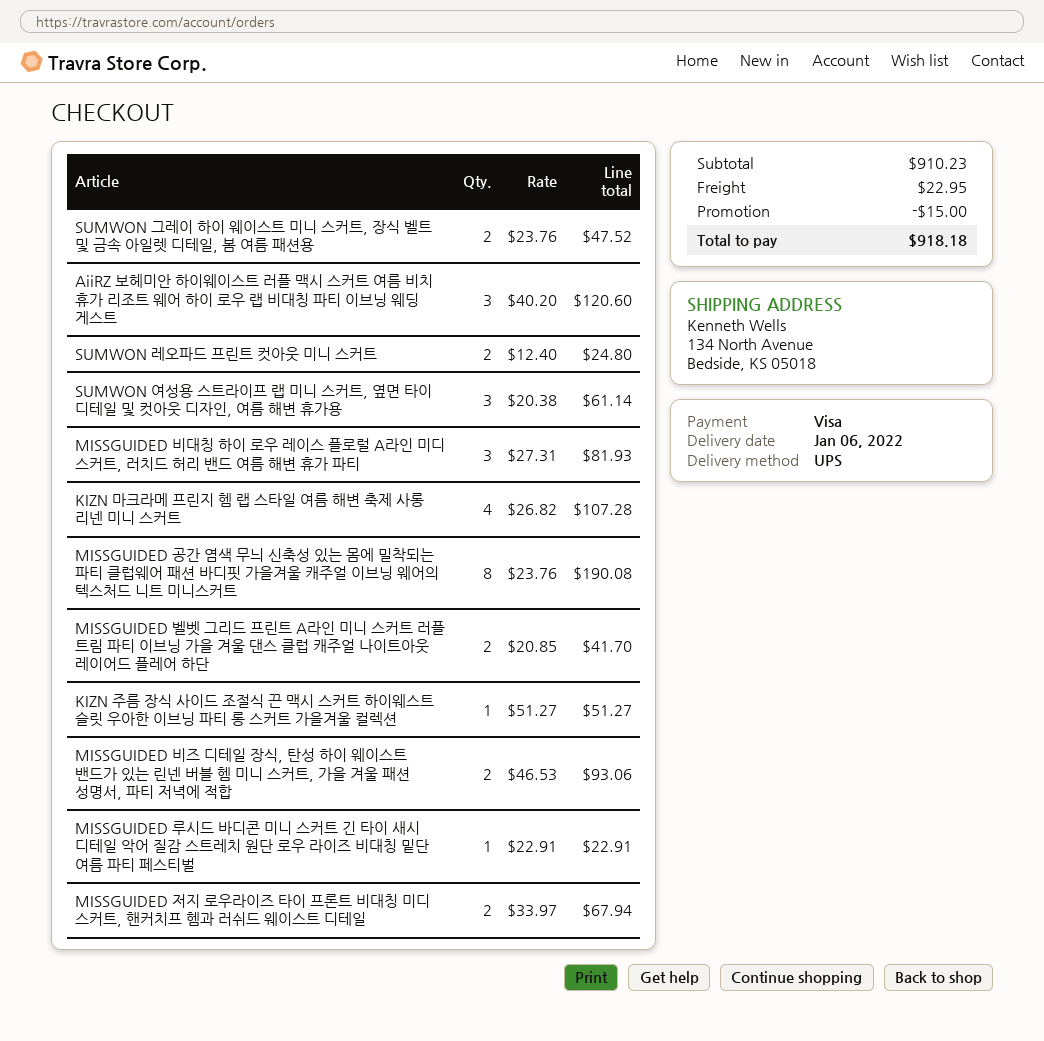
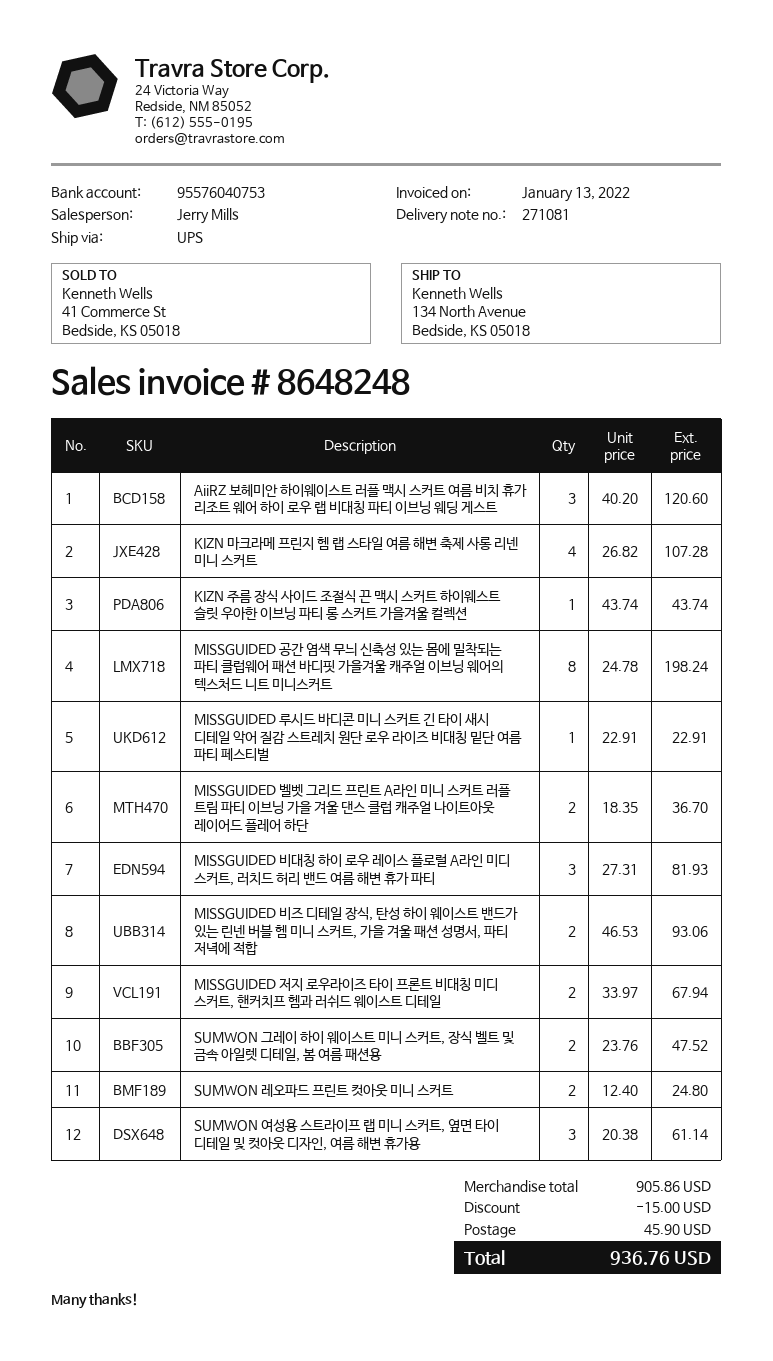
MISSGUIDED 공간 염색 무늬 신축성 있는 몸에 밀착되는 파티 클럽웨어 패션 바디핏 가을겨울 캐주얼 이브닝 웨어의 텍스처드 니트 미니스커트: 8 x 23.76 = 190.08 -> 8 x 24.78 = 198.24
MISSGUIDED 벨벳 그리드 프린트 A라인 미니 스커트 러플 트림 파티 이브닝 가을 겨울 댄스 클럽 캐주얼 나이트아웃 레이어드 플레어 하단: 2 x 20.85 = 41.70 -> 2 x 18.35 = 36.70
KIZN 주름 장식 사이드 조절식 끈 맥시 스커트 하이웨스트 슬릿 우아한 이브닝 파티 롱 스커트 가을겨울 컬렉션: 1 x 51.27 = 51.27 -> 1 x 43.74 = 43.74
subtotal: 910.23 -> 905.86
shipping: 22.95 -> 45.90
total: 918.18 -> 936.76

